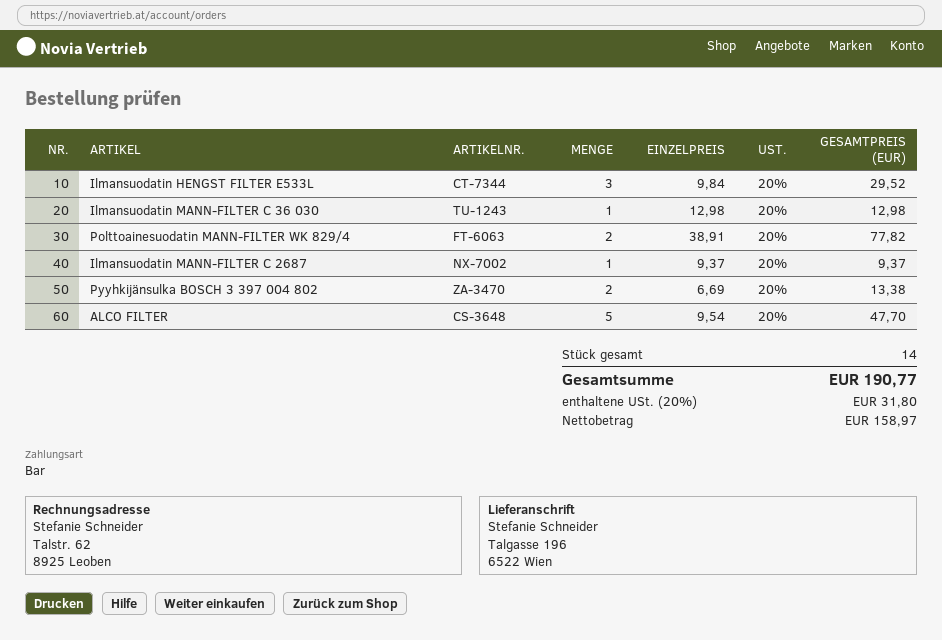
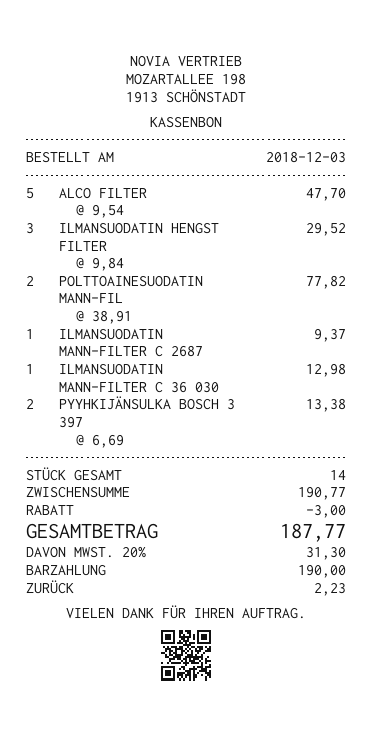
discount: none -> 3.00
tax: 20% = 31.80 -> 20% = 31.30
total: 190.77 -> 187.77

